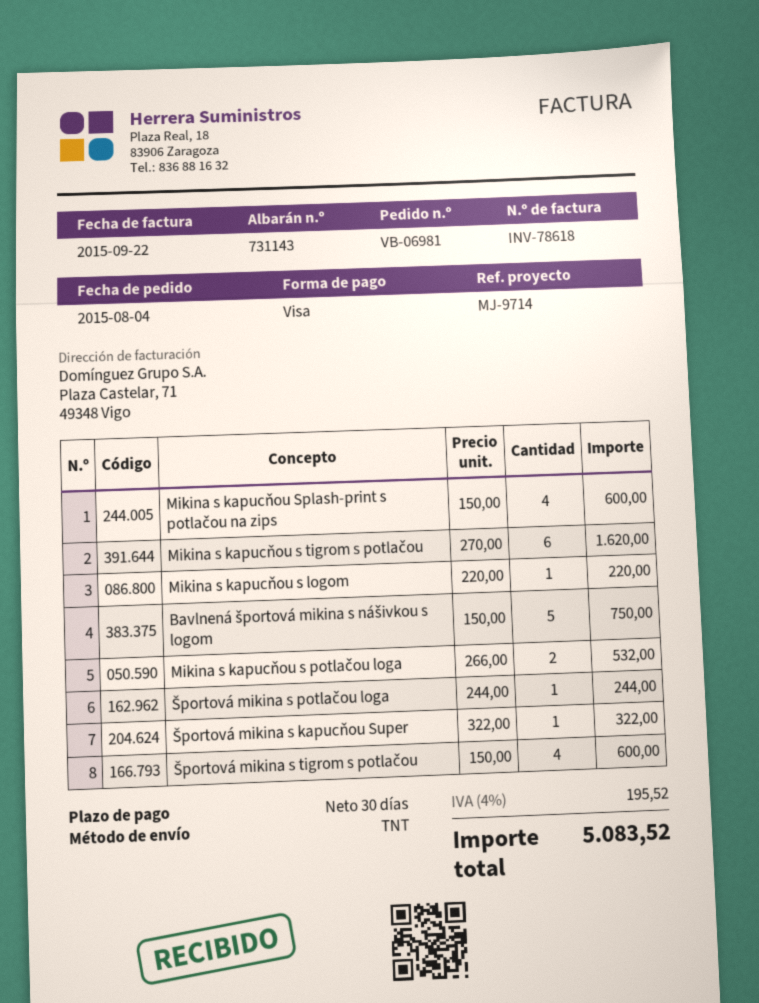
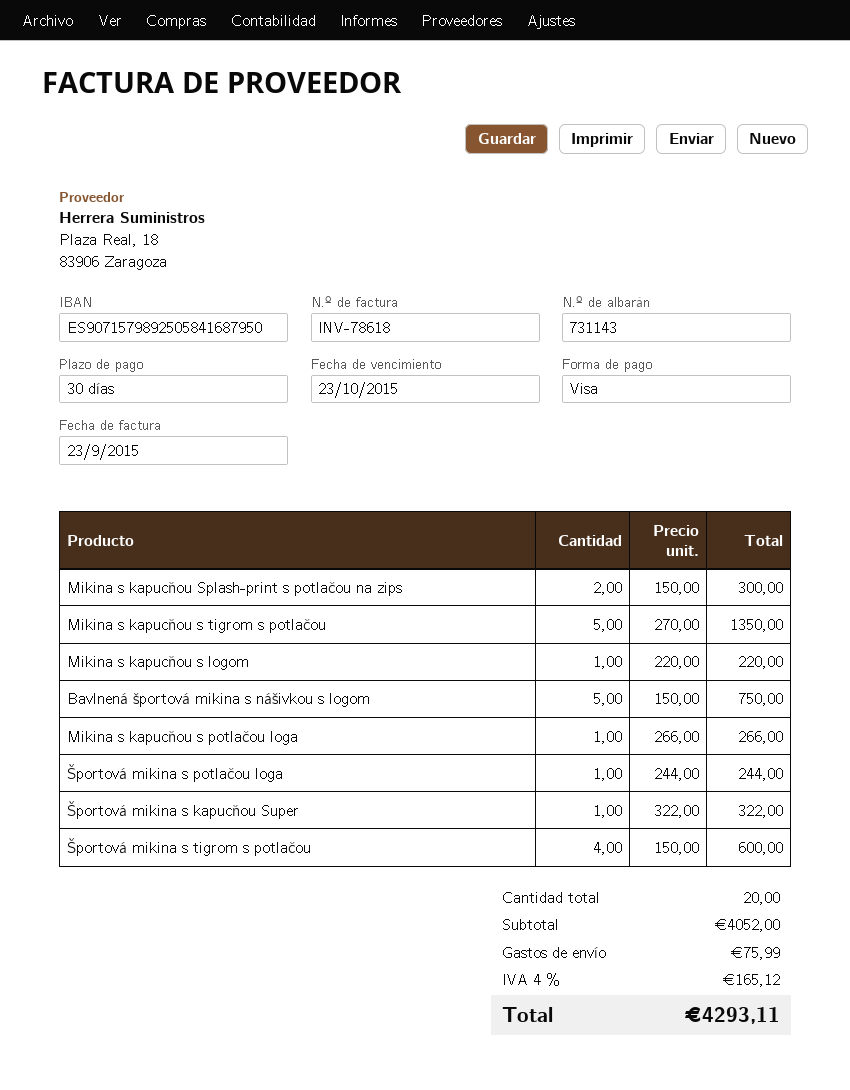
invoice date: 2015-09-22 -> 2015-09-23
Mikina s kapucňou Splash-print s potlačou na zips: 4 x 150.00 = 600.00 -> 2 x 150.00 = 300.00
Mikina s kapucňou s tigrom s potlačou: 6 x 270.00 = 1620.00 -> 5 x 270.00 = 1350.00
Mikina s kapucňou s potlačou loga: 2 x 266.00 = 532.00 -> 1 x 266.00 = 266.00
shipping: none -> 75.99
tax: 4% = 195.52 -> 4% = 165.12
total: 5083.52 -> 4293.11

